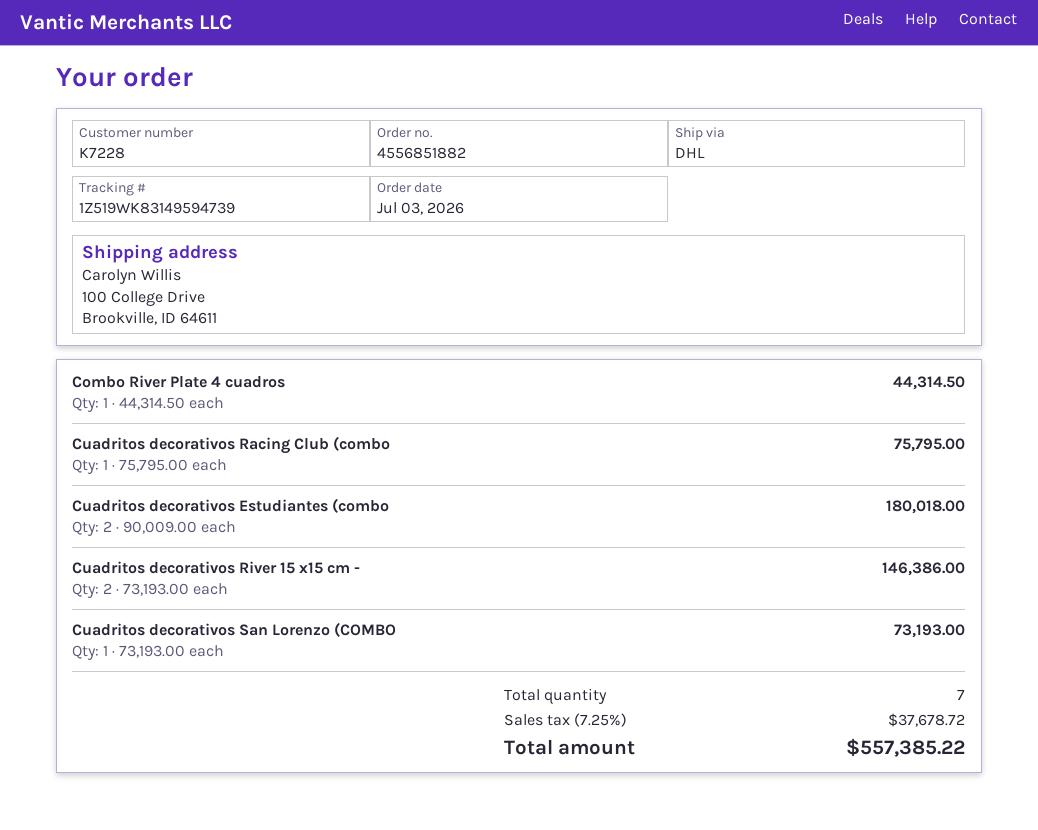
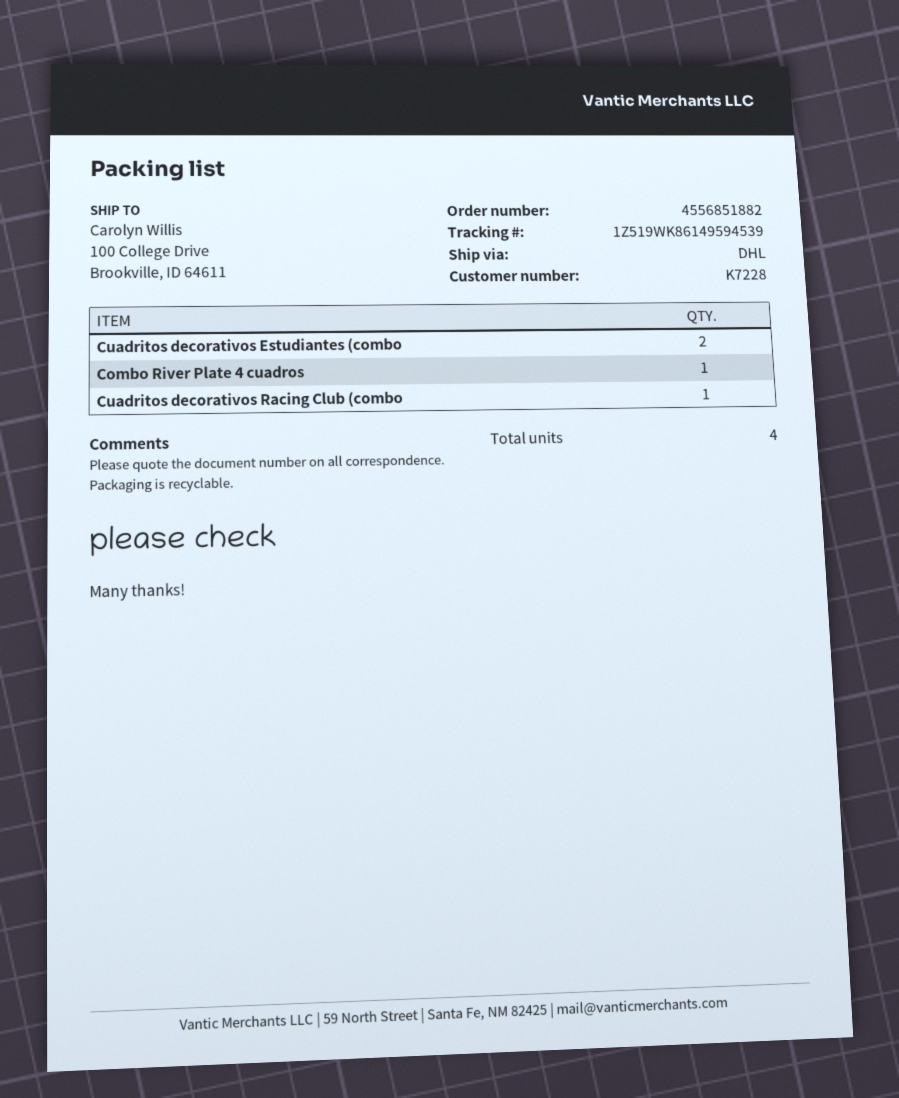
tracking number: 1Z519WK83149594739 -> 1Z519WK86149594539
Cuadritos decorativos River 15 x15 cm -: 2 -> none
Cuadritos decorativos San Lorenzo (COMBO: 1 -> none
total quantity: 7 -> 4

